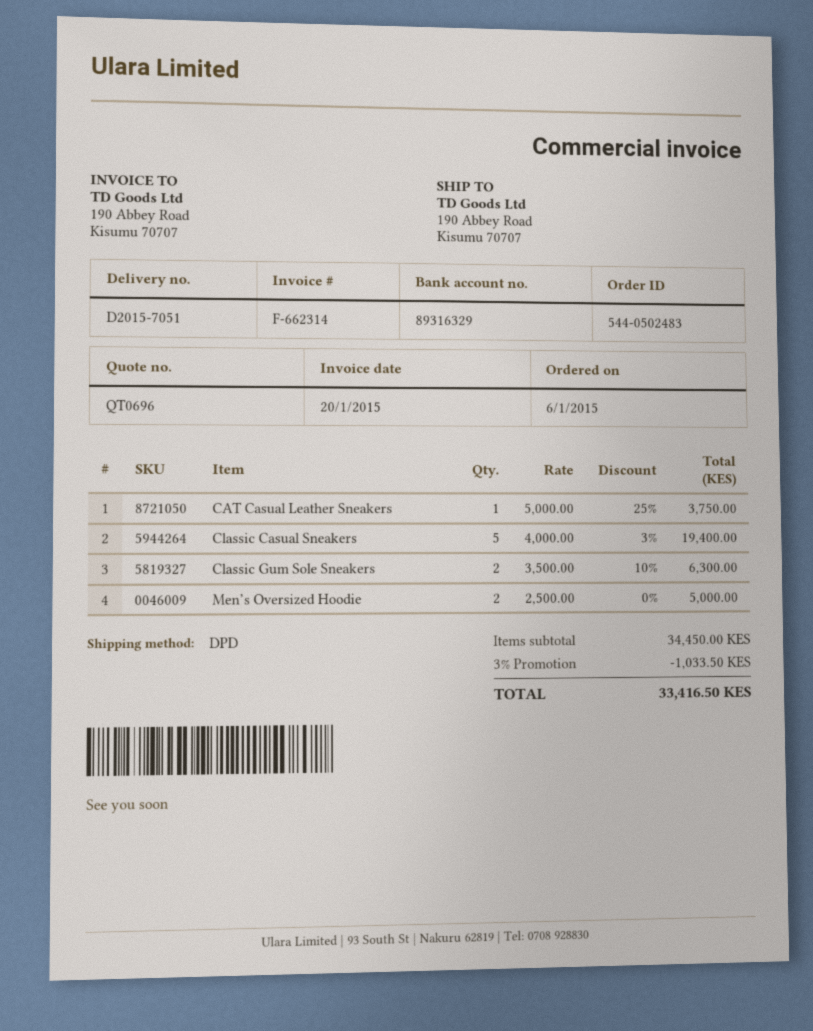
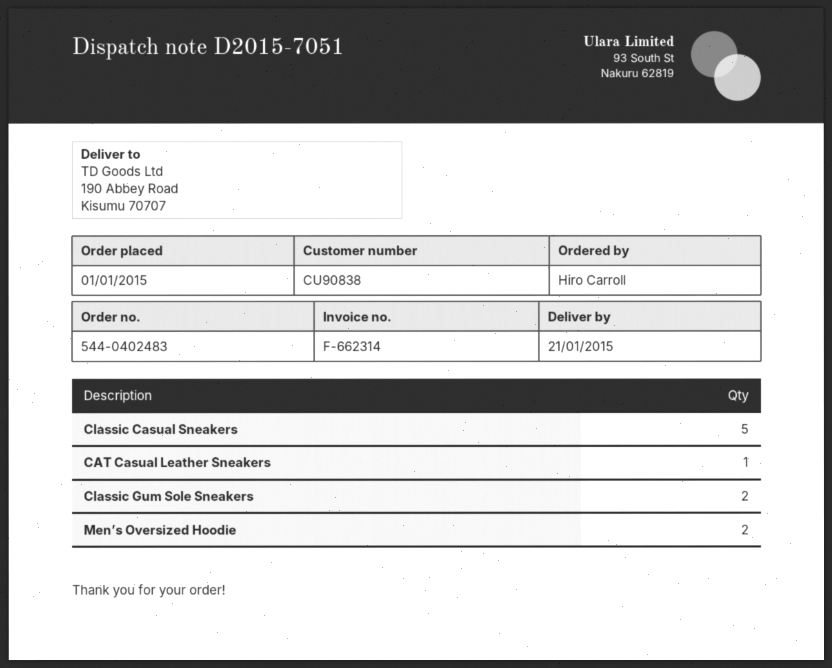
order number: 544-0502483 -> 544-0402483
order date: 2015-01-06 -> 2015-01-01

